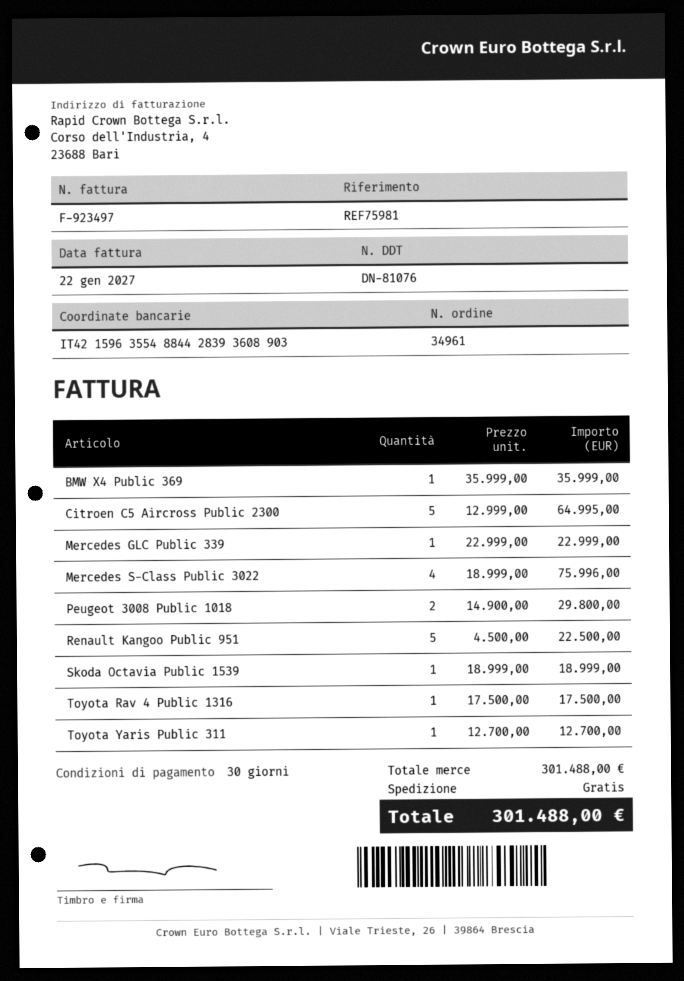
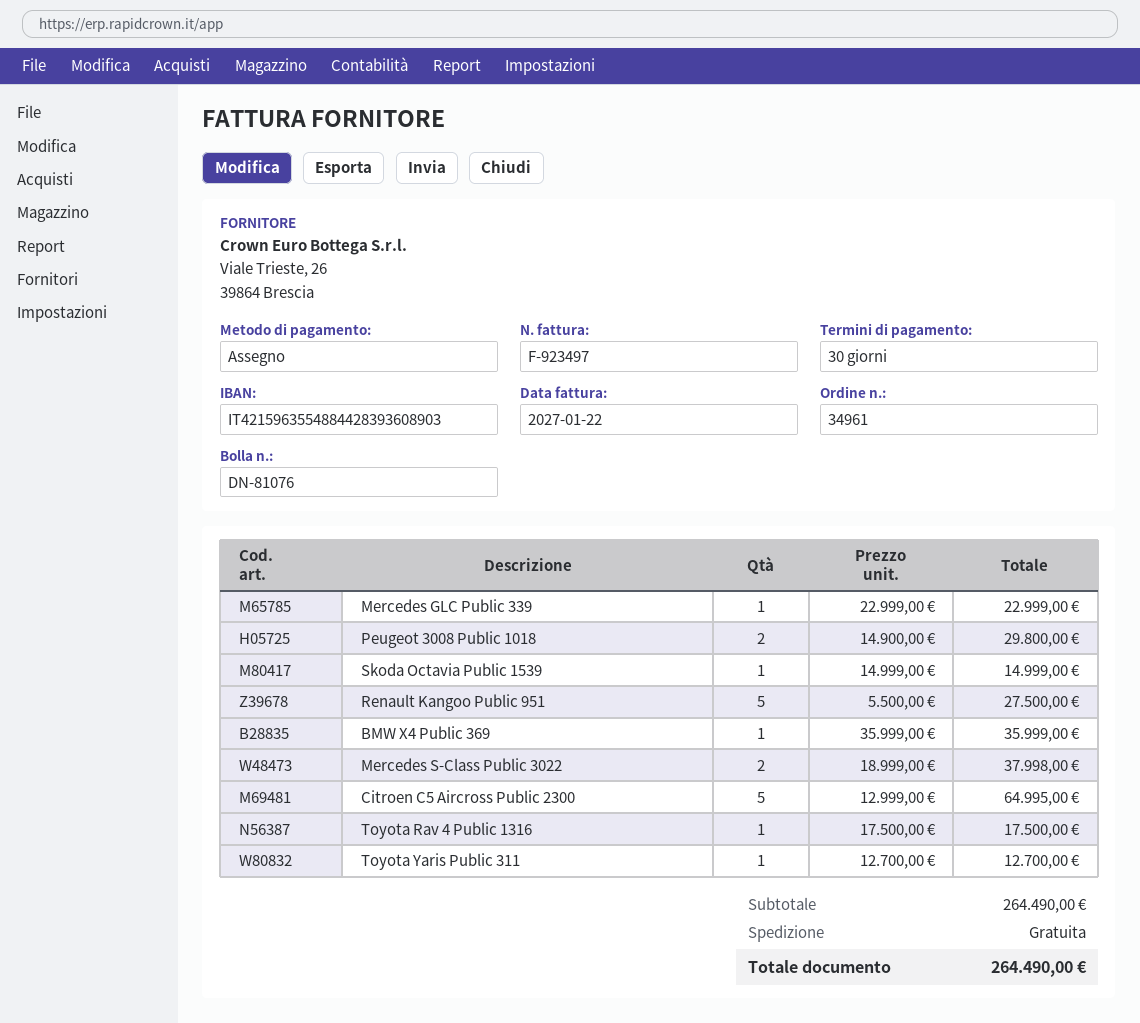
Mercedes S-Class Public 3022: 4 x 18999.00 = 75996.00 -> 2 x 18999.00 = 37998.00
Renault Kangoo Public 951: 5 x 4500.00 = 22500.00 -> 5 x 5500.00 = 27500.00
Skoda Octavia Public 1539: 1 x 18999.00 = 18999.00 -> 1 x 14999.00 = 14999.00
subtotal: 301488.00 -> 264490.00
total: 301488.00 -> 264490.00

